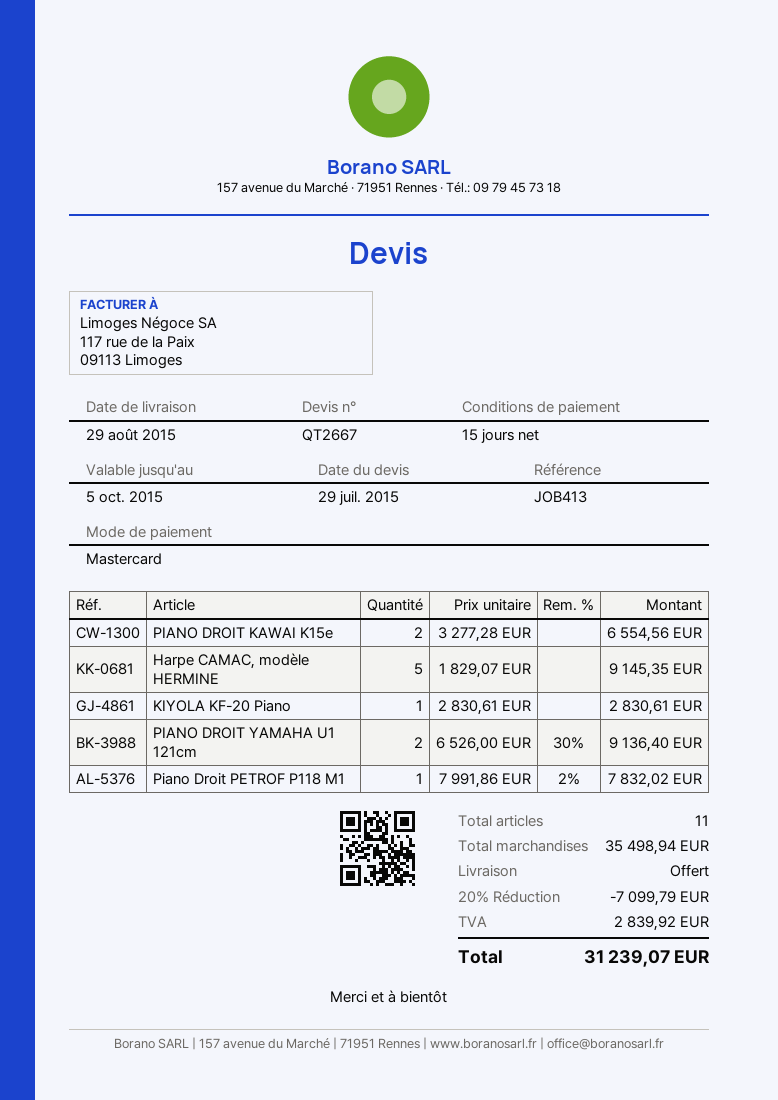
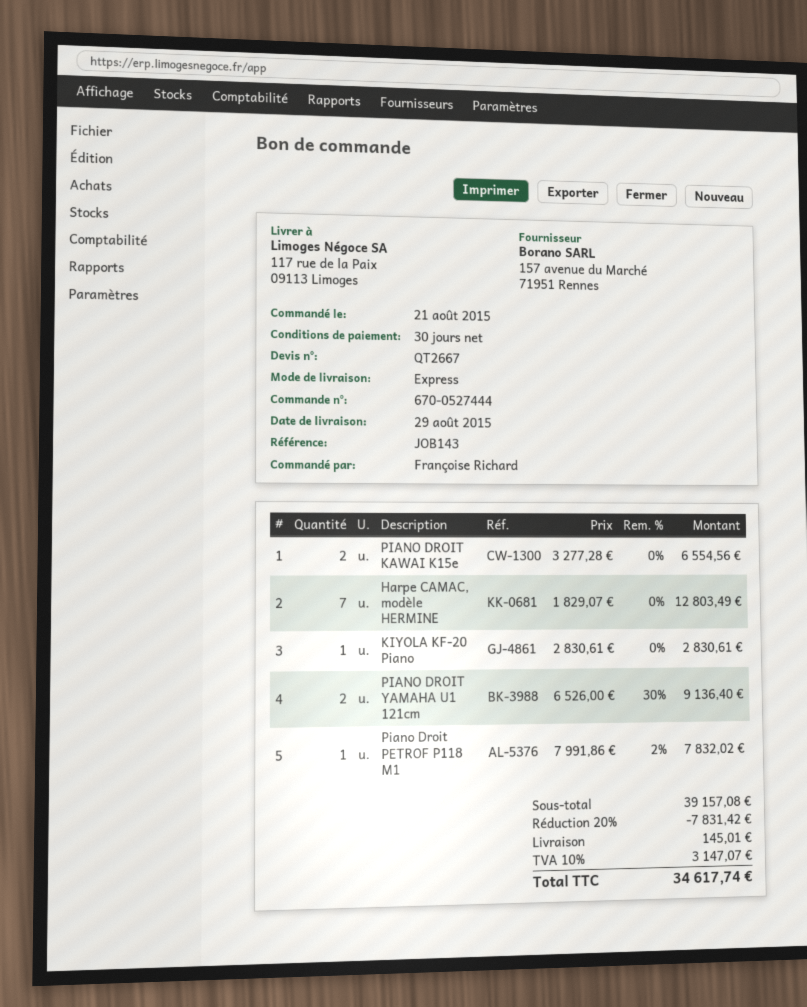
payment terms: 15 days -> 30 days
reference: JOB413 -> JOB143
Harpe CAMAC, modèle HERMINE: 5 x 1829.07 = 9145.35 -> 7 x 1829.07 = 12803.49
subtotal: 35498.94 -> 39157.08
discount: 20% = 7099.79 -> 20% = 7831.42
shipping: 0.00 -> 145.01
tax: 2839.92 -> 3147.07
total: 31239.07 -> 34617.74

